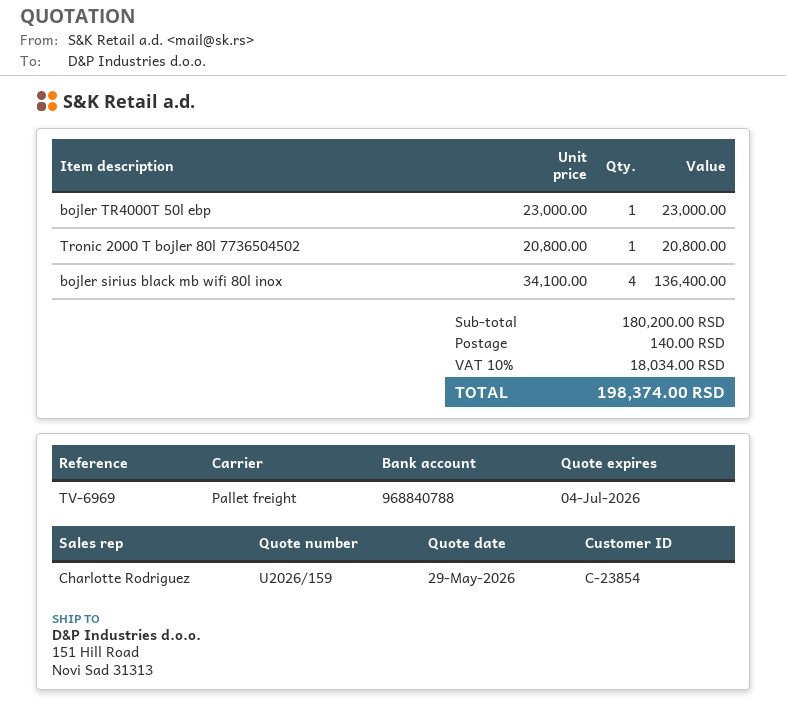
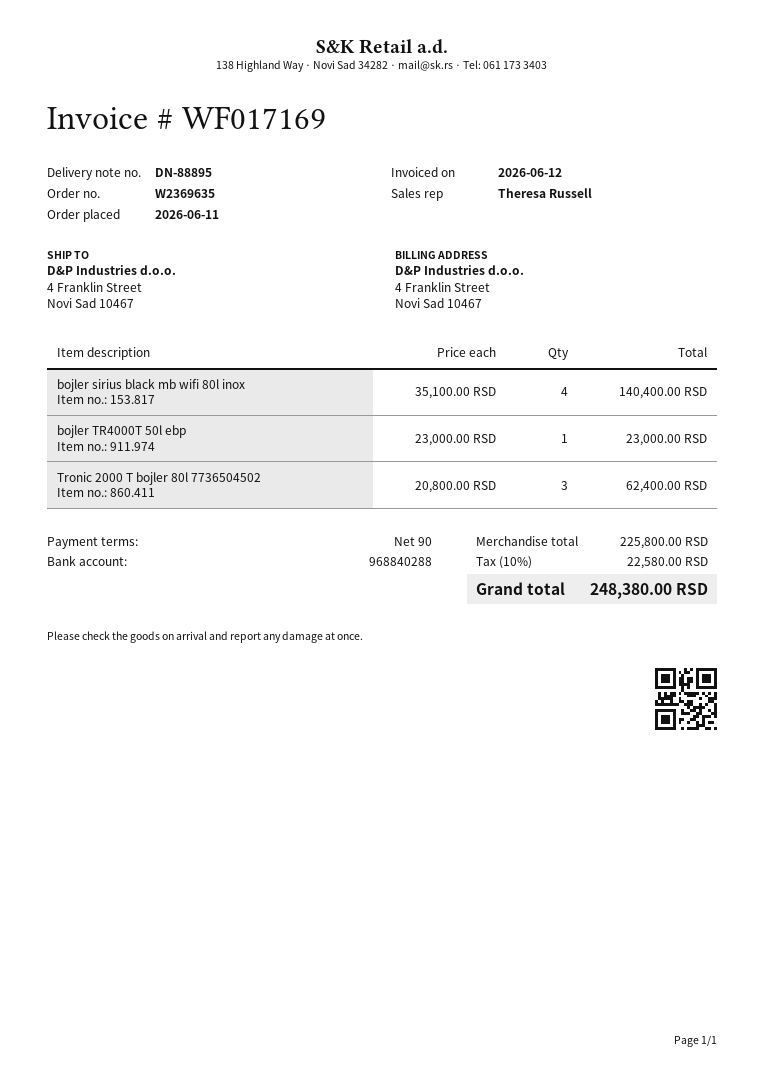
sales rep: Charlotte Rodriguez -> Theresa Russell
bank account: 968840788 -> 968840288
ship to: 151 Hill Road, Novi Sad 31313 -> 4 Franklin Street, Novi Sad 10467
Tronic 2000 T bojler 80l 7736504502: 1 x 20800.00 = 20800.00 -> 3 x 20800.00 = 62400.00
bojler sirius black mb wifi 80l inox: 4 x 34100.00 = 136400.00 -> 4 x 35100.00 = 140400.00
subtotal: 180200.00 -> 225800.00
shipping: 140.00 -> none
tax: 10% = 18034.00 -> 10% = 22580.00
total: 198374.00 -> 248380.00

